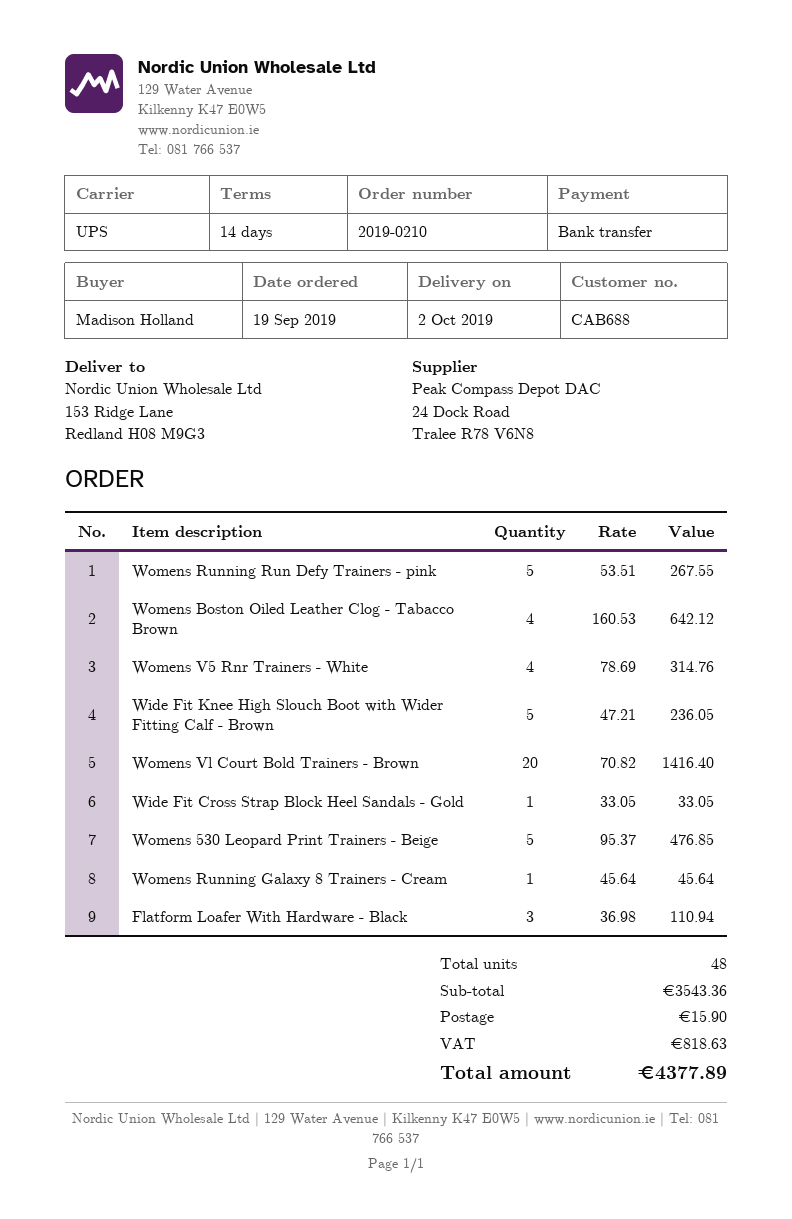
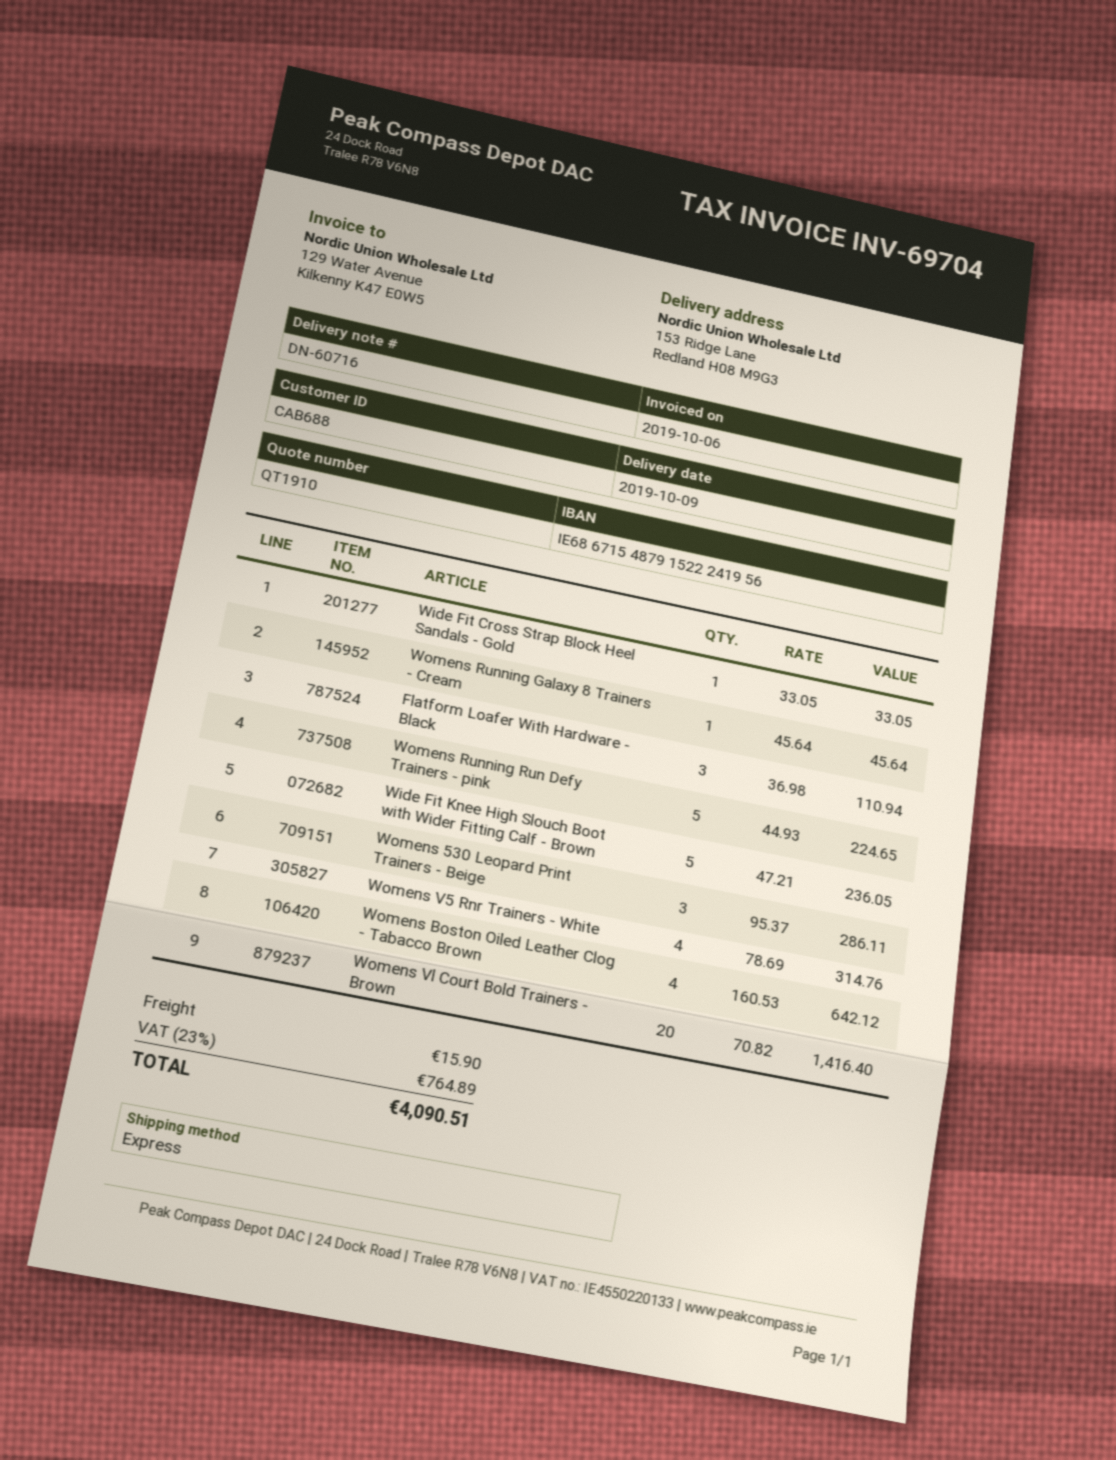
delivery date: 2019-10-02 -> 2019-10-09
shipping method: UPS -> express
Womens Running Run Defy Trainers - pink: 5 x 53.51 = 267.55 -> 5 x 44.93 = 224.65
Womens 530 Leopard Print Trainers - Beige: 5 x 95.37 = 476.85 -> 3 x 95.37 = 286.11
tax: 818.63 -> 764.89
total: 4377.89 -> 4090.51

